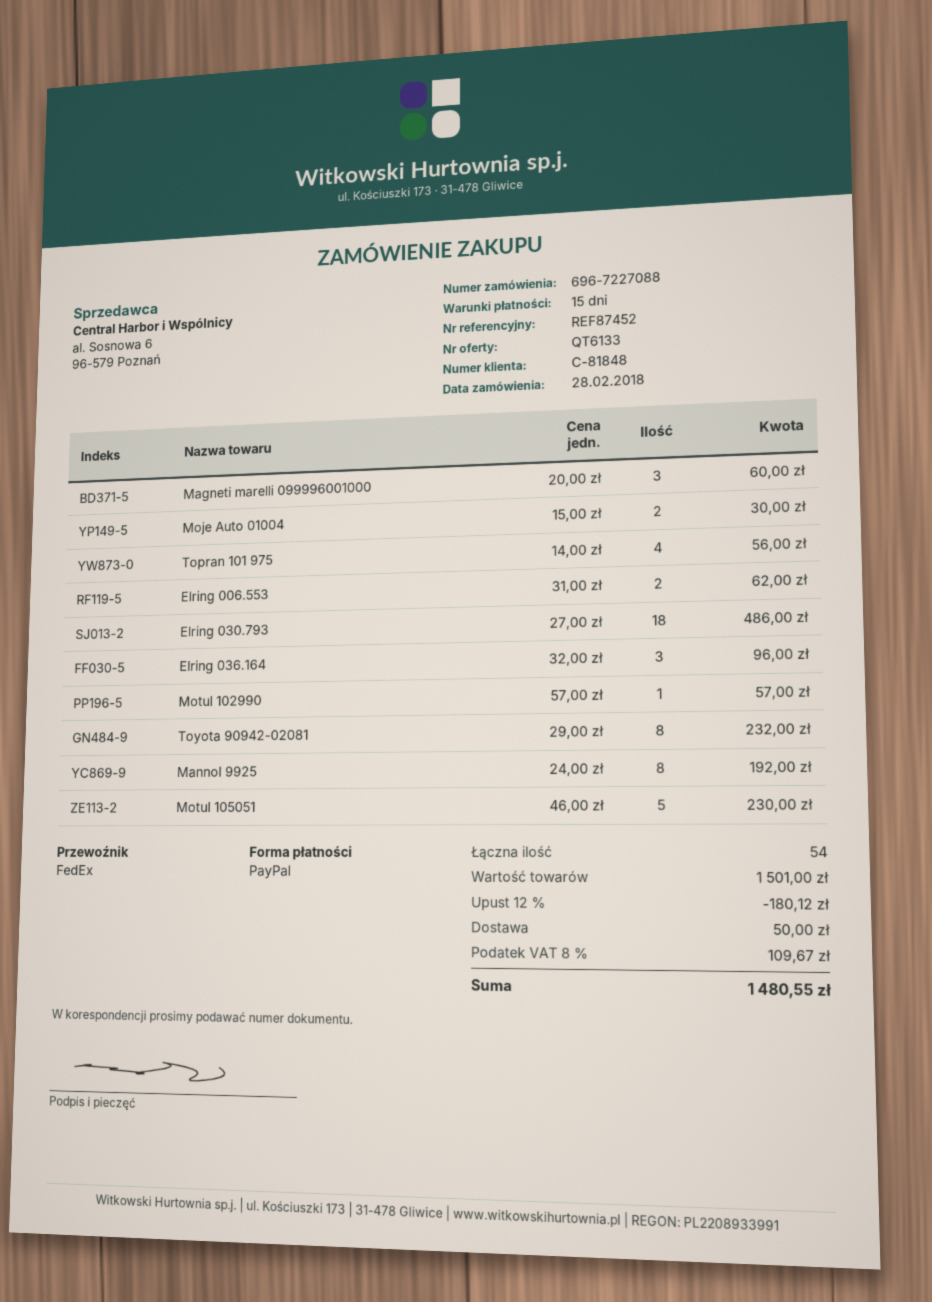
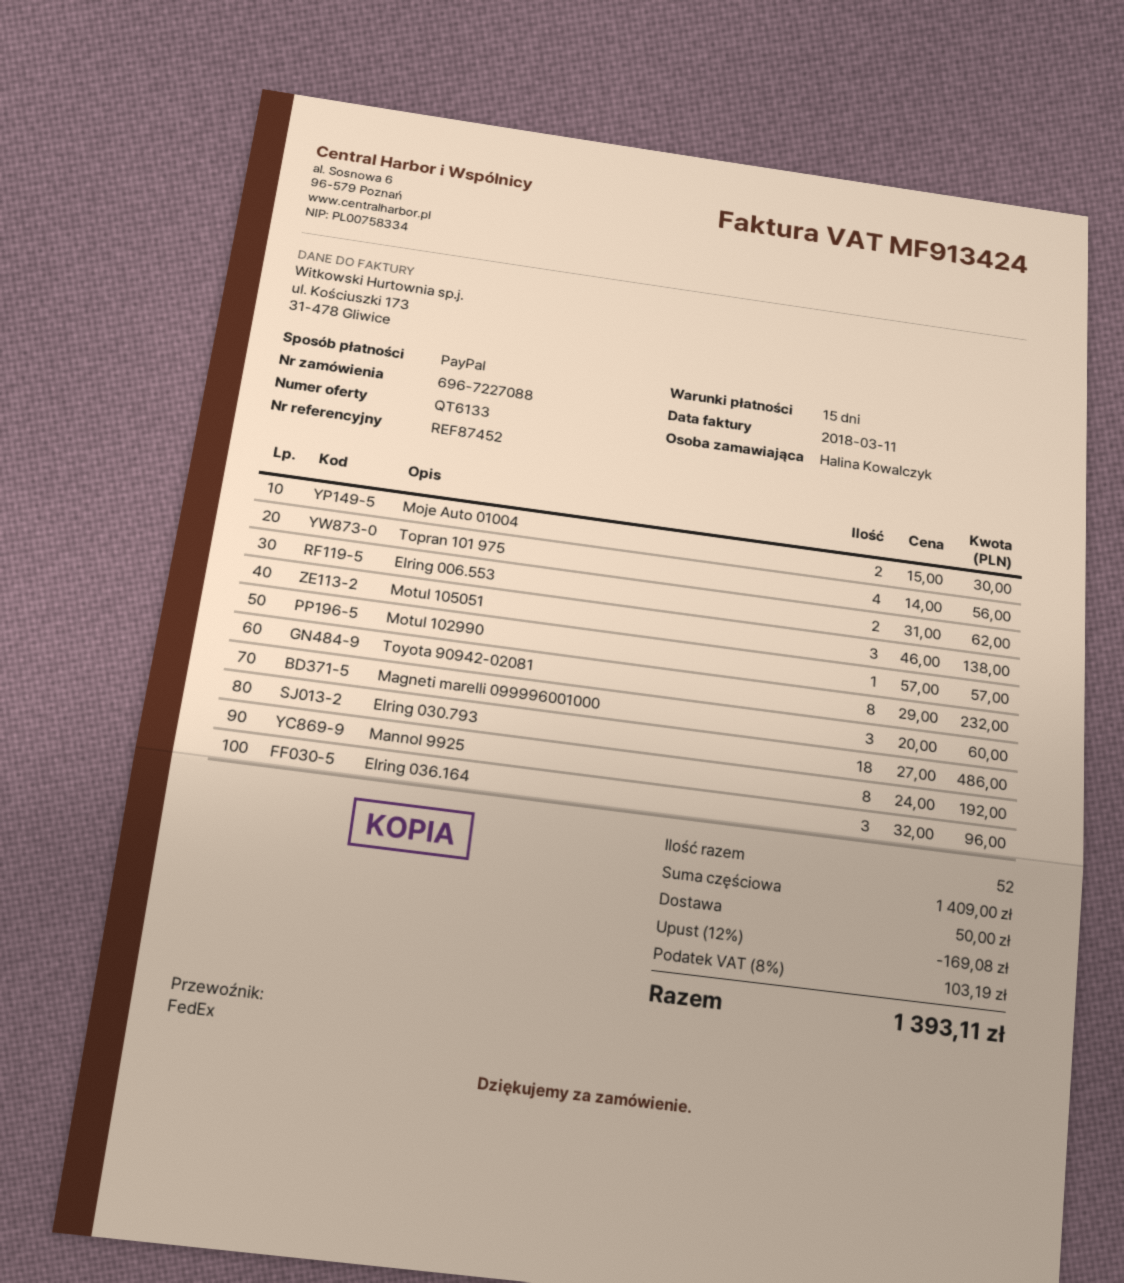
Motul 105051: 5 x 46.00 = 230.00 -> 3 x 46.00 = 138.00
total quantity: 54 -> 52
subtotal: 1501.00 -> 1409.00
discount: 12% = 180.12 -> 12% = 169.08
tax: 8% = 109.67 -> 8% = 103.19
total: 1480.55 -> 1393.11

